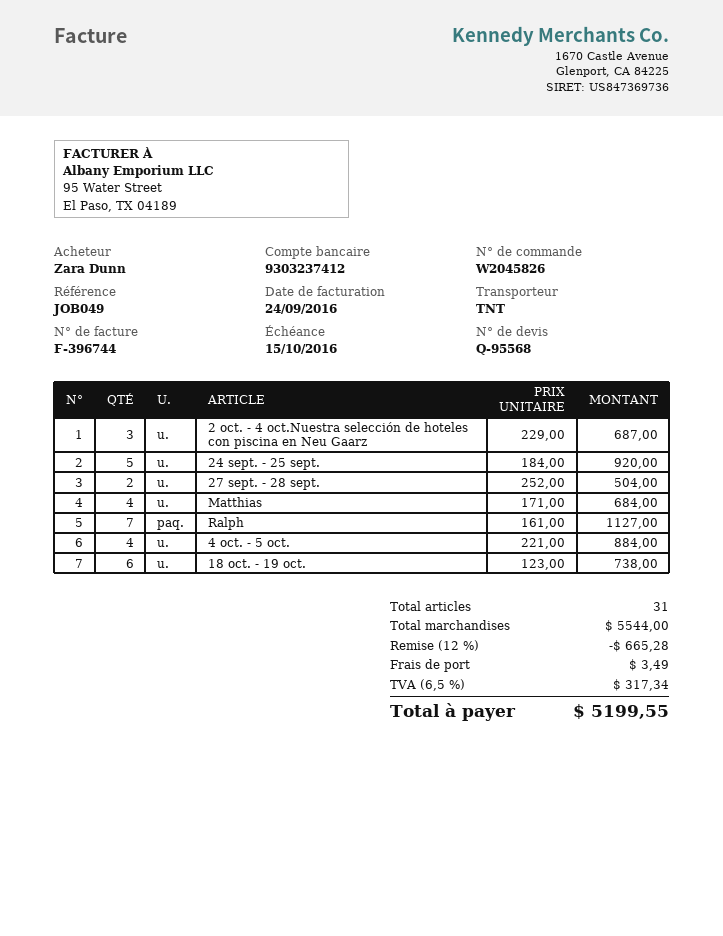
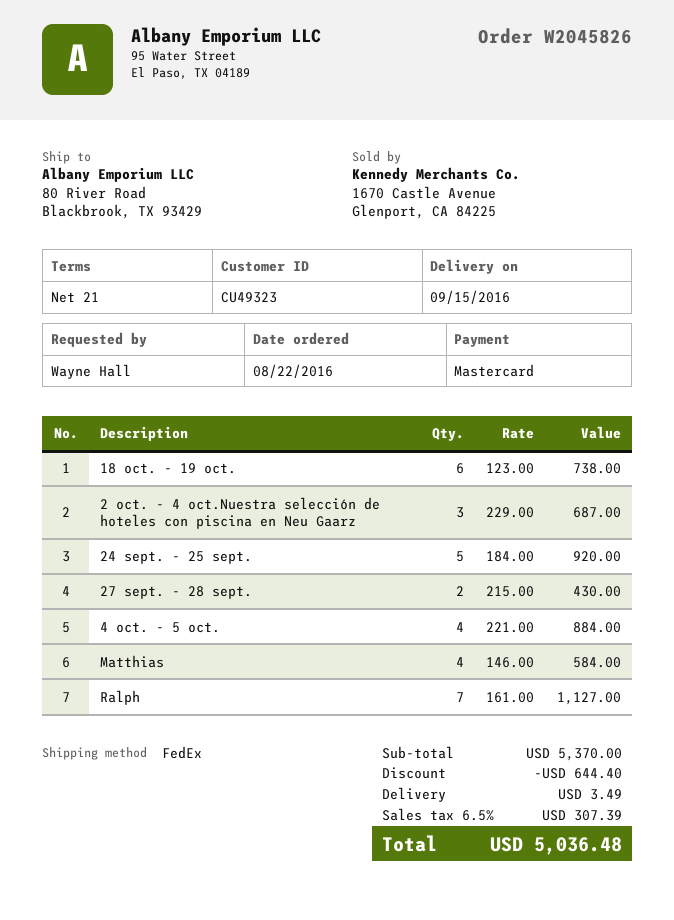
ordered by: Zara Dunn -> Wayne Hall
shipping method: TNT -> FedEx
27 sept. - 28 sept.: 2 x 252.00 = 504.00 -> 2 x 215.00 = 430.00
Matthias: 4 x 171.00 = 684.00 -> 4 x 146.00 = 584.00
subtotal: 5544.00 -> 5370.00
discount: 665.28 -> 644.40
tax: 6.5% = 317.34 -> 6.5% = 307.39
total: 5199.55 -> 5036.48

